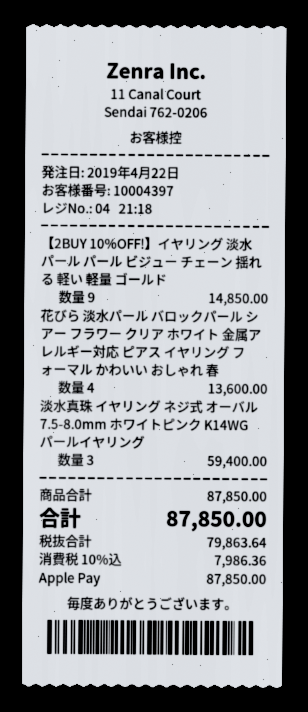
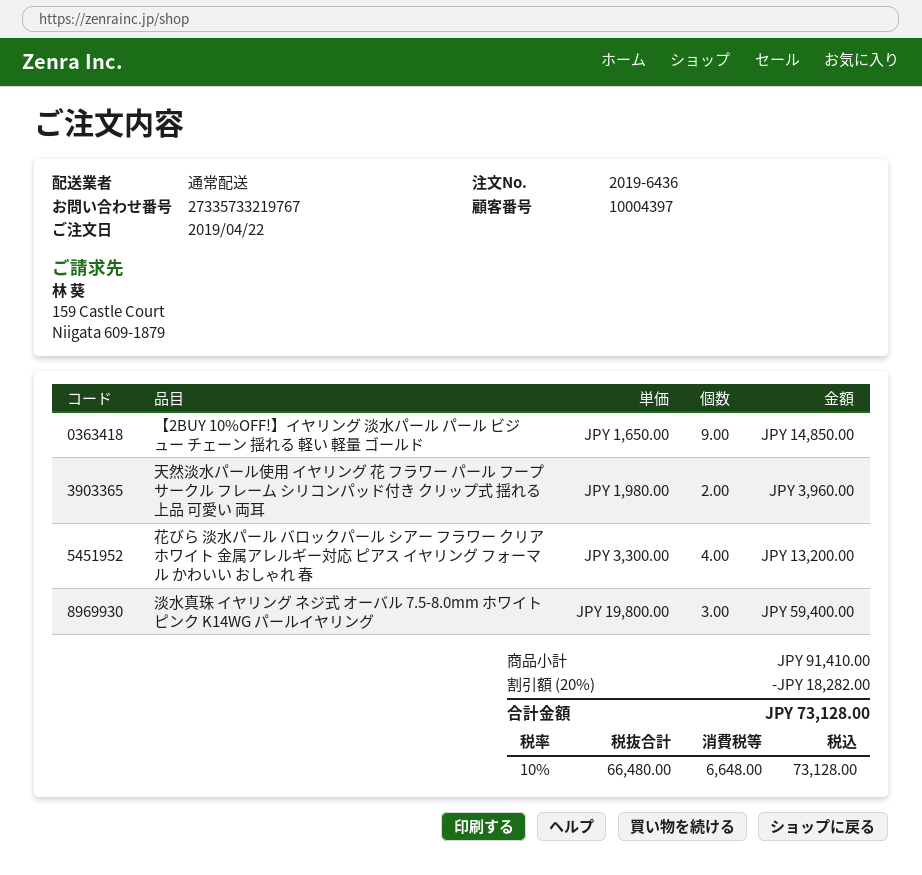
花びら 淡水パール バロックパール シアー フラワー クリア ホワイト 金属アレルギー対応 ピアス イヤリング フォーマル かわいい おしゃれ 春: 4 for 13600.00 -> 4 for 13200.00
天然淡水パール使用 イヤリング 花 フラワー パール フープ サークル フレーム シリコンパッド付き クリップ式 揺れる 上品 可愛い 両耳: none -> 2 for 3960.00
subtotal: 87850.00 -> 91410.00
discount: none -> 20% = 18282.00
net: 79863.64 -> 66480.00
tax: 10% = 7986.36 -> 10% = 6648.00
total: 87850.00 -> 73128.00

